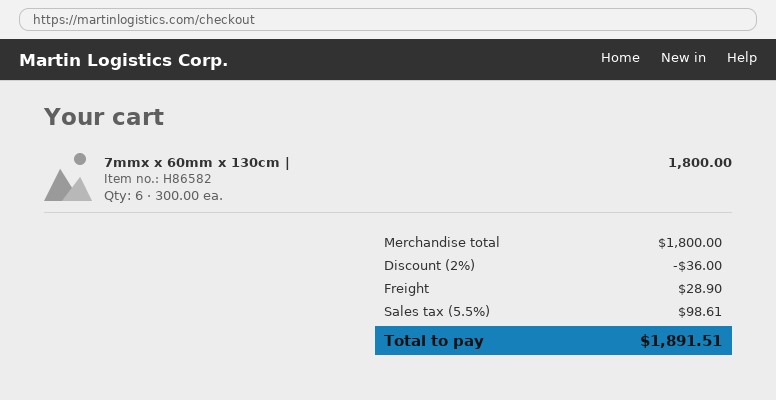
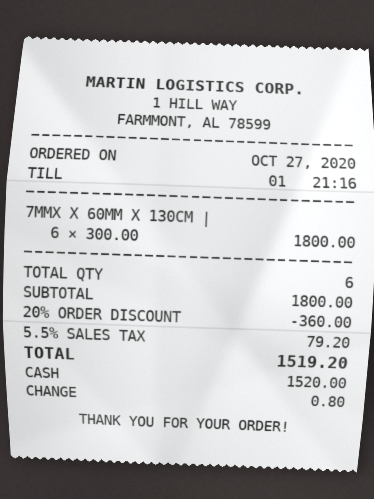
discount: 2% = 36.00 -> 20% = 360.00
shipping: 28.90 -> none
tax: 5.5% = 98.61 -> 5.5% = 79.20
total: 1891.51 -> 1519.20

